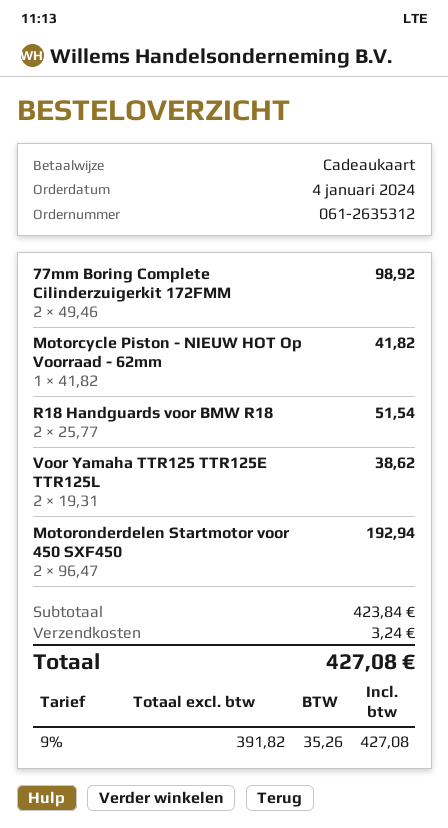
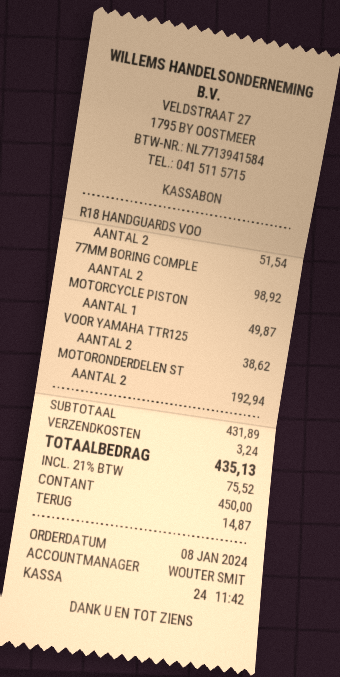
order date: 2024-01-04 -> 2024-01-08
payment method: gift card -> cash
Motorcycle Piston - NIEUW HOT Op Voorraad - 62mm: 1 for 41.82 -> 1 for 49.87
subtotal: 423.84 -> 431.89
tax: 9% = 35.26 -> 21% = 75.52
total: 427.08 -> 435.13

